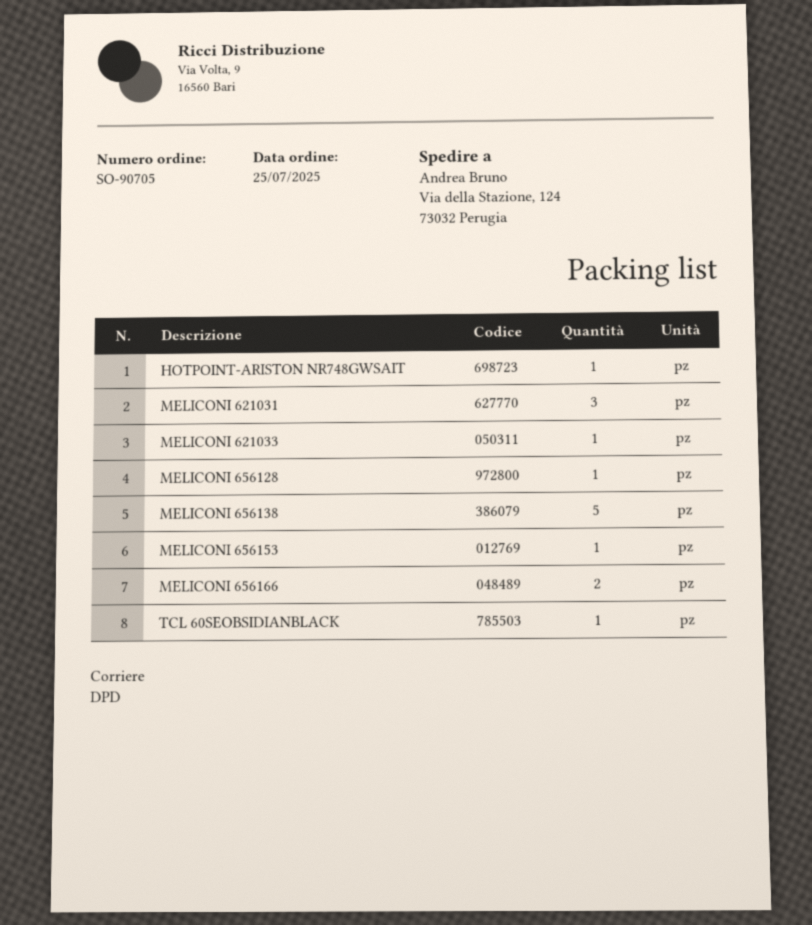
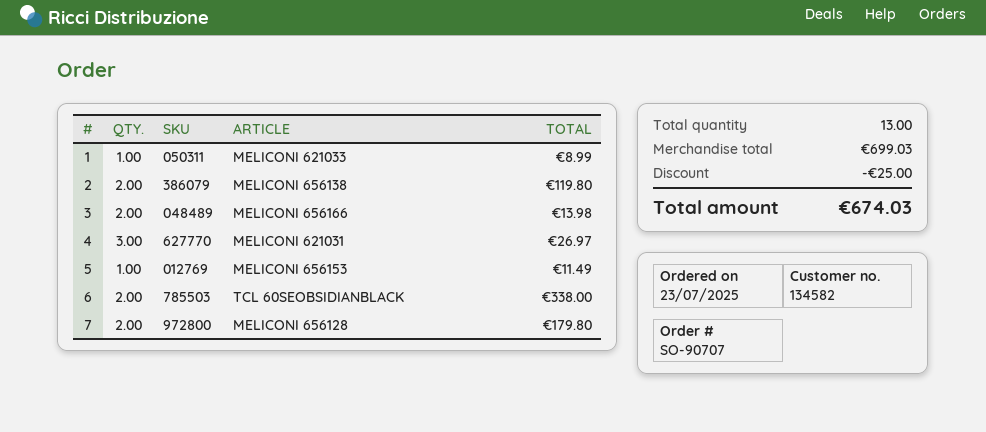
order number: SO-90705 -> SO-90707
order date: 2025-07-25 -> 2025-07-23
HOTPOINT-ARISTON NR748GWSAIT: 1 -> none
MELICONI 656128: 1 -> 2
MELICONI 656138: 5 -> 2
TCL 60SEOBSIDIANBLACK: 1 -> 2

